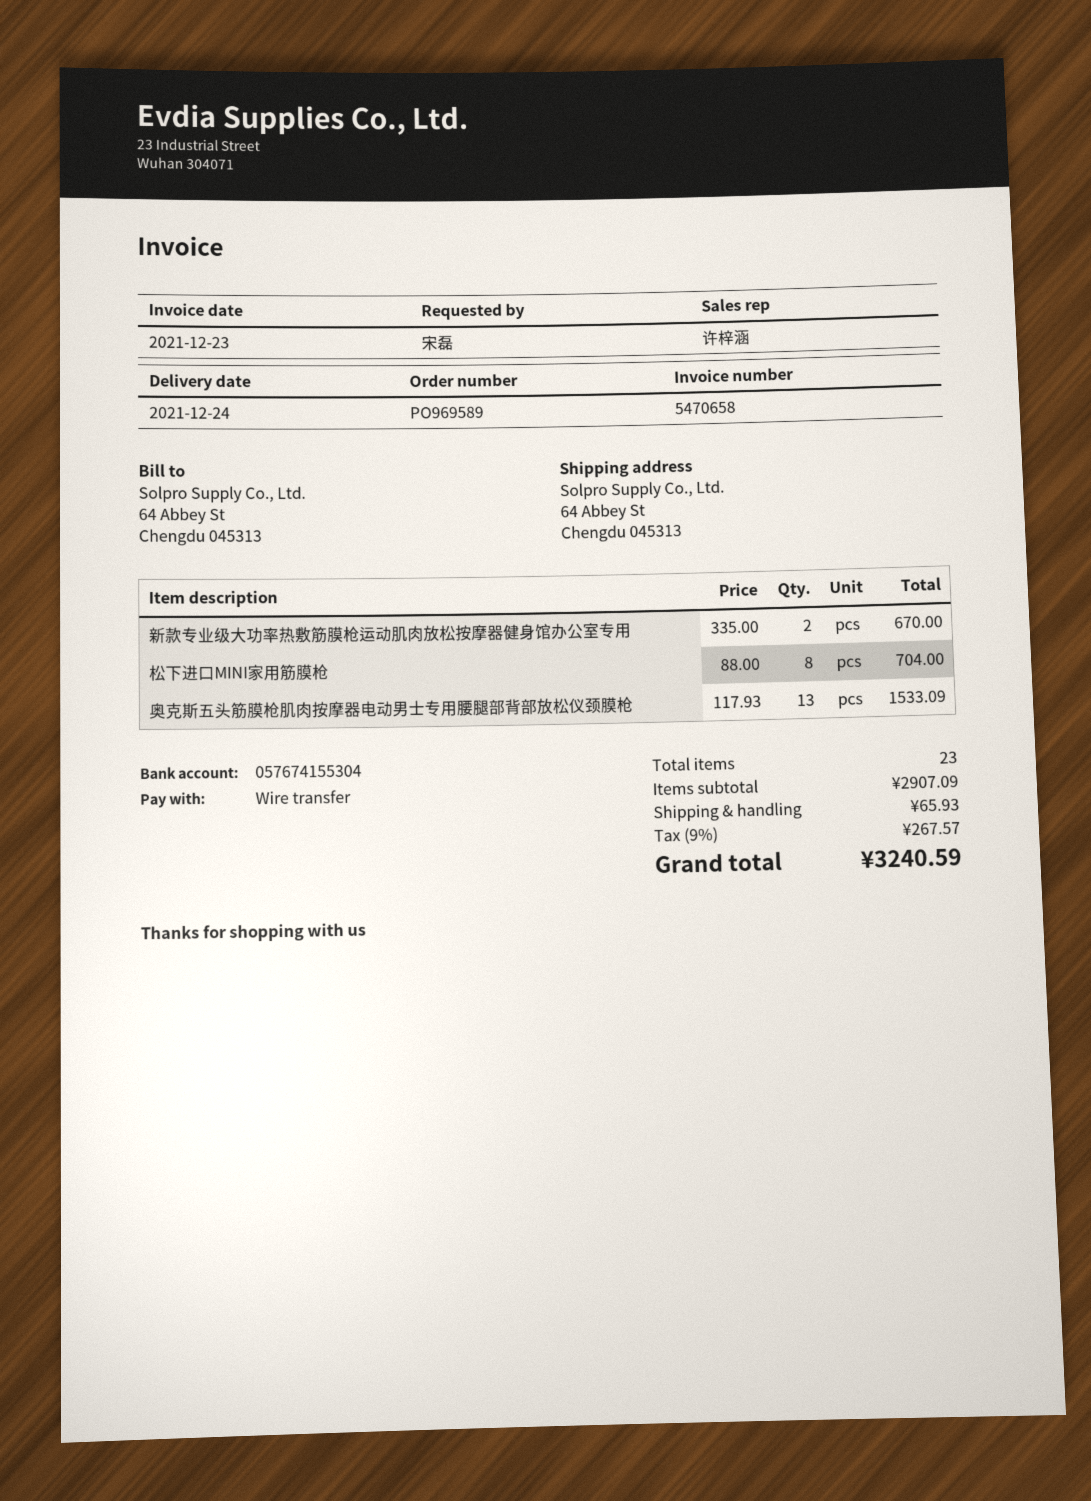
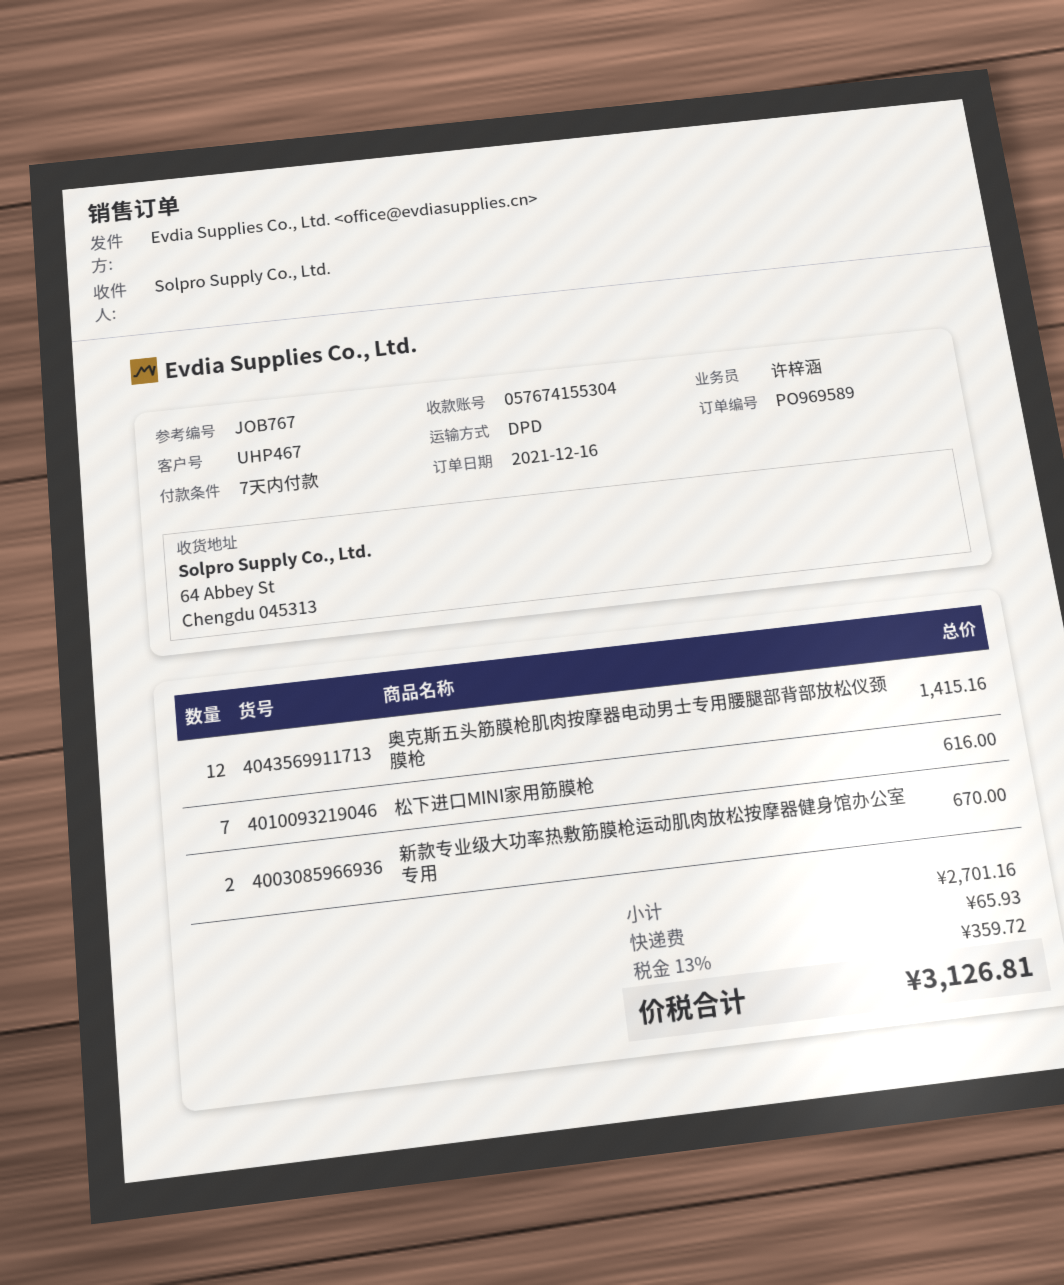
松下进口MINI家用筋膜枪: 8 for 704.00 -> 7 for 616.00
奥克斯五头筋膜枪肌肉按摩器电动男士专用腰腿部背部放松仪颈膜枪: 13 for 1533.09 -> 12 for 1415.16
subtotal: 2907.09 -> 2701.16
tax: 9% = 267.57 -> 13% = 359.72
total: 3240.59 -> 3126.81

